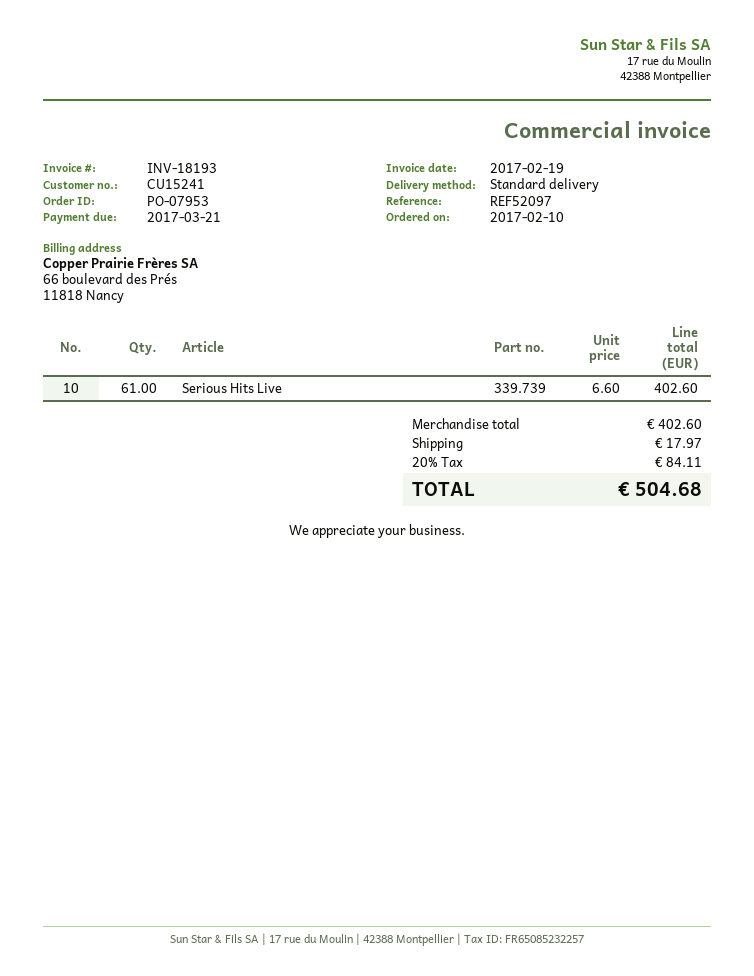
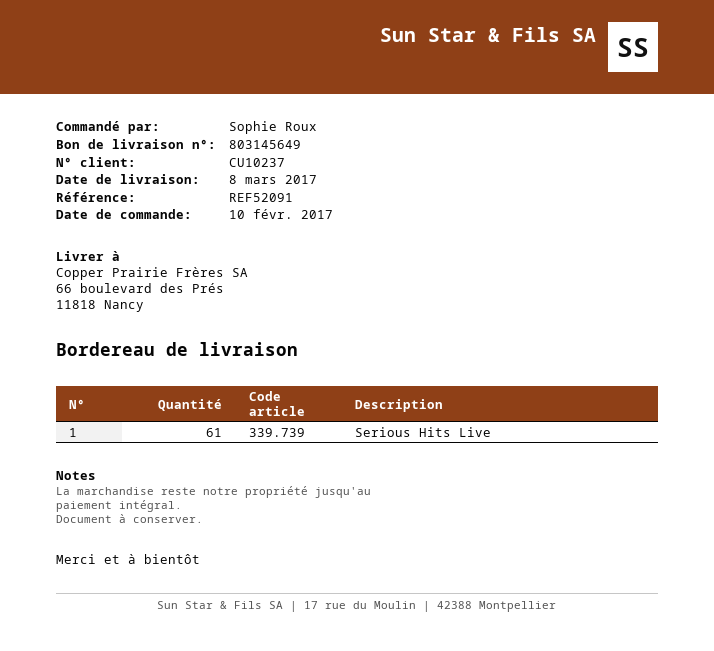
customer number: CU15241 -> CU10237
reference: REF52097 -> REF52091

